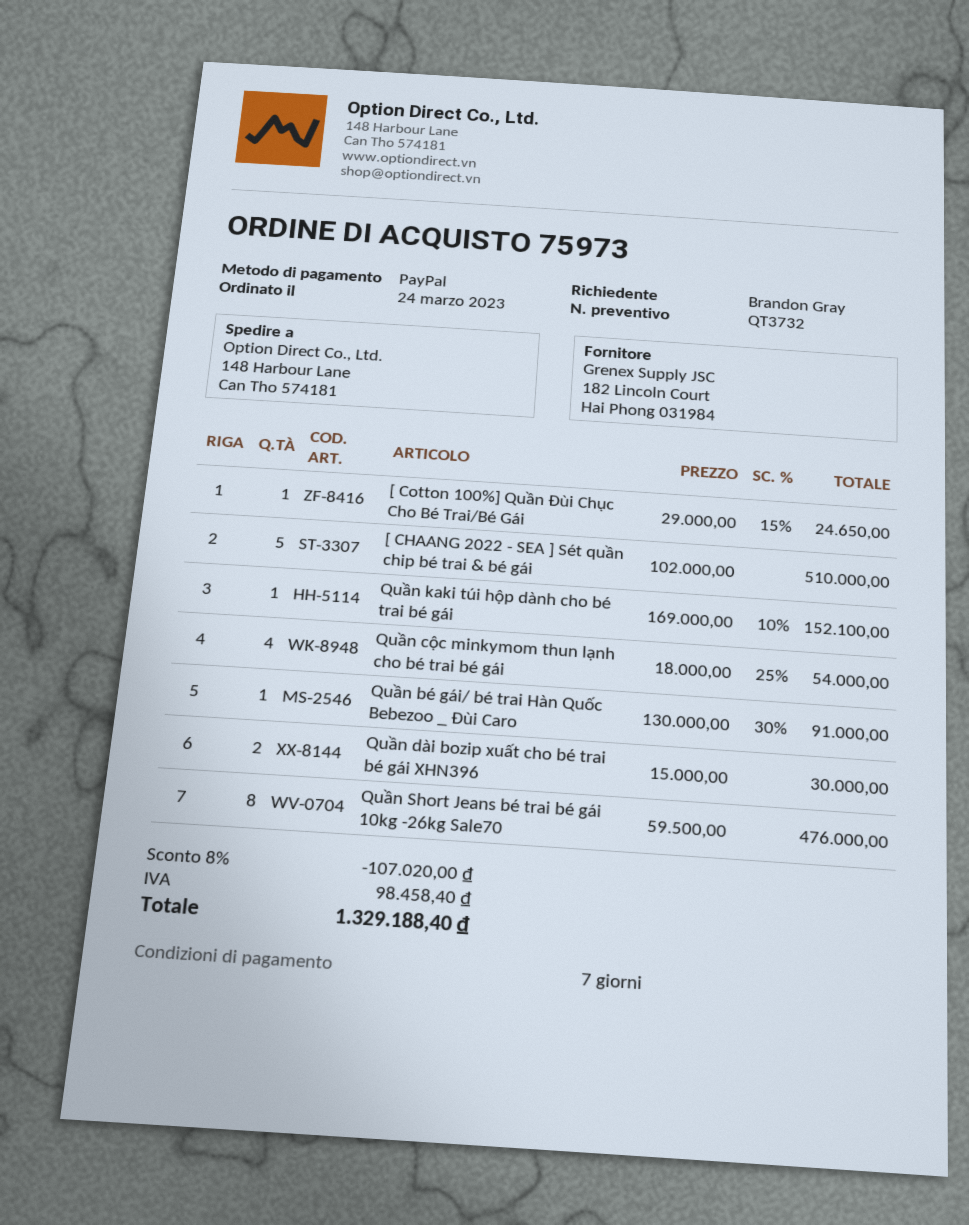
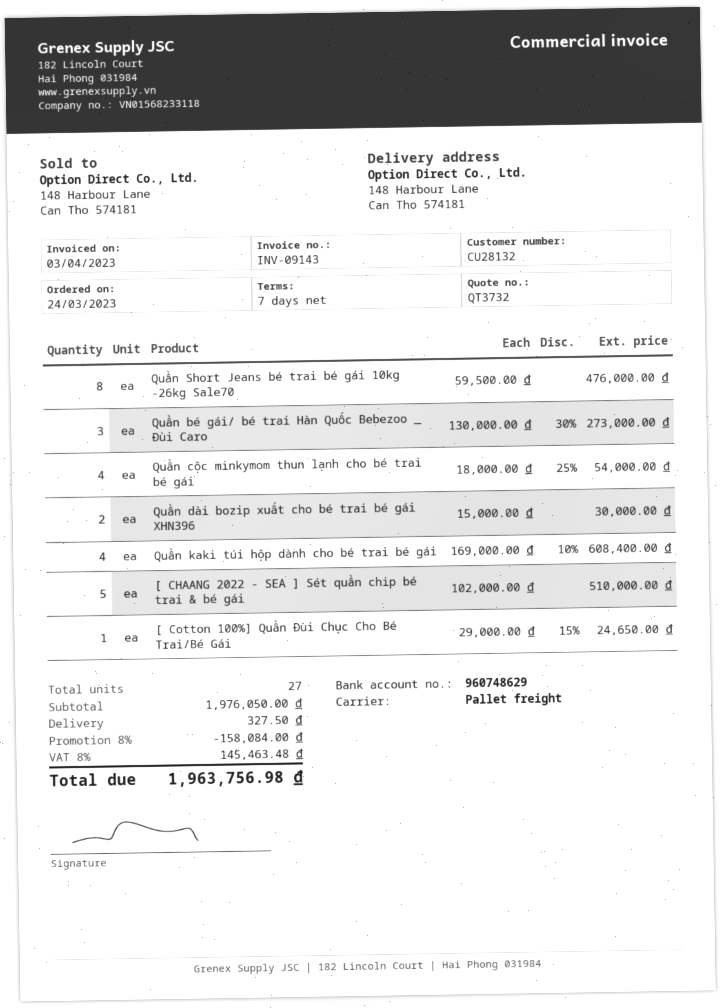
Quần kaki túi hộp dành cho bé trai bé gái: 1 x 169000.00 - 10% = 152100.00 -> 4 x 169000.00 - 10% = 608400.00
Quần bé gái/ bé trai Hàn Quốc Bebezoo _ Đùi Caro: 1 x 130000.00 - 30% = 91000.00 -> 3 x 130000.00 - 30% = 273000.00
discount: 8% = 107020.00 -> 8% = 158084.00
shipping: none -> 327.50
tax: 98458.40 -> 145463.48
total: 1329188.40 -> 1963756.98

